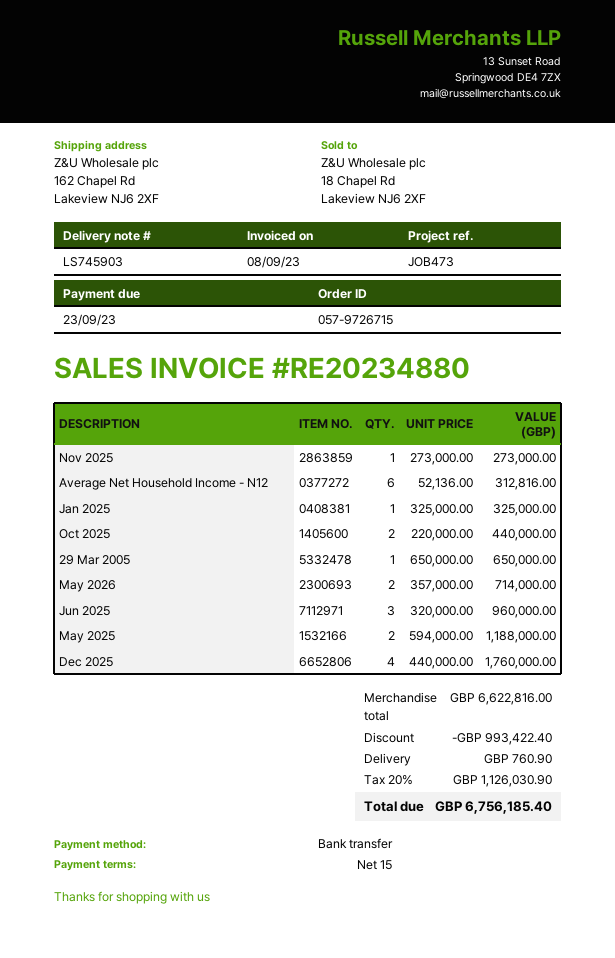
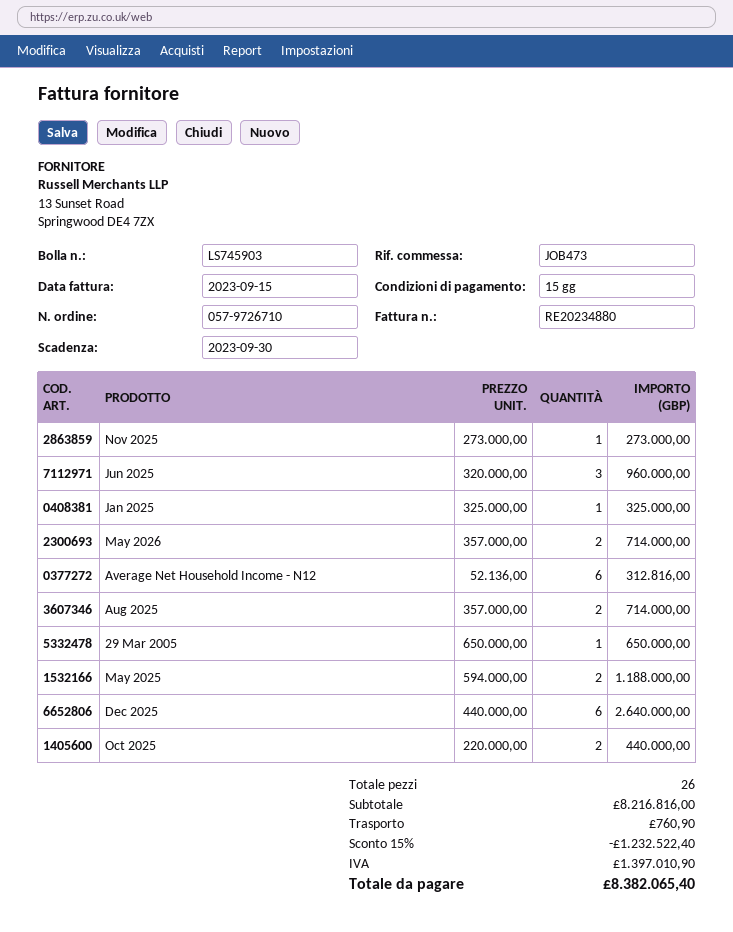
order number: 057-9726715 -> 057-9726710
invoice date: 2023-09-08 -> 2023-09-15
due date: 2023-09-23 -> 2023-09-30
Dec 2025: 4 x 440000.00 = 1760000.00 -> 6 x 440000.00 = 2640000.00
Aug 2025: none -> 2 x 357000.00 = 714000.00
subtotal: 6622816.00 -> 8216816.00
discount: 993422.40 -> 1232522.40
tax: 1126030.90 -> 1397010.90
total: 6756185.40 -> 8382065.40

